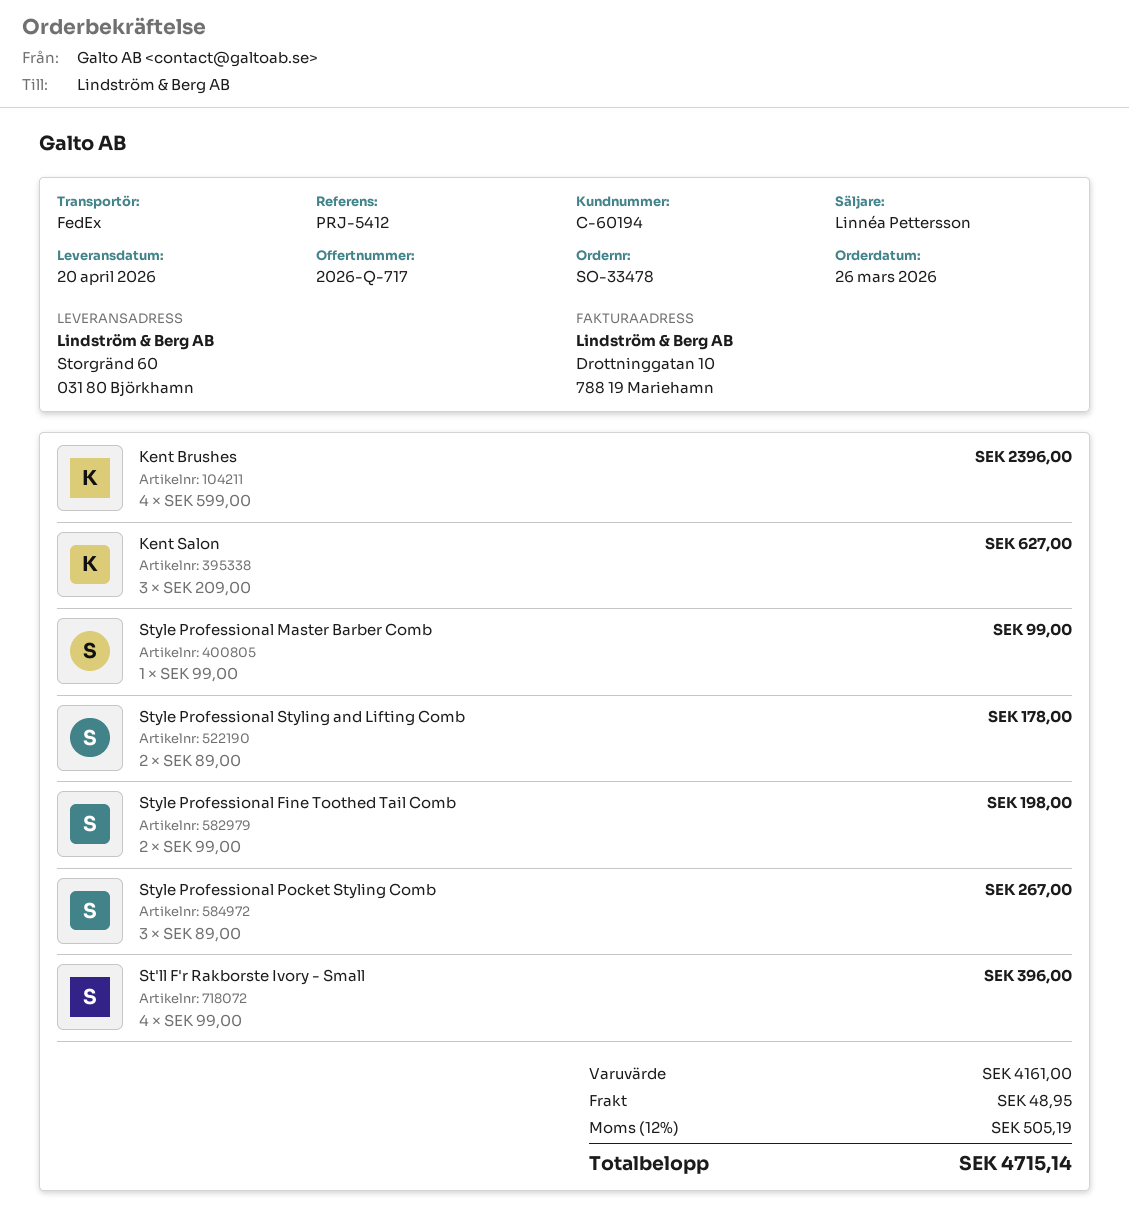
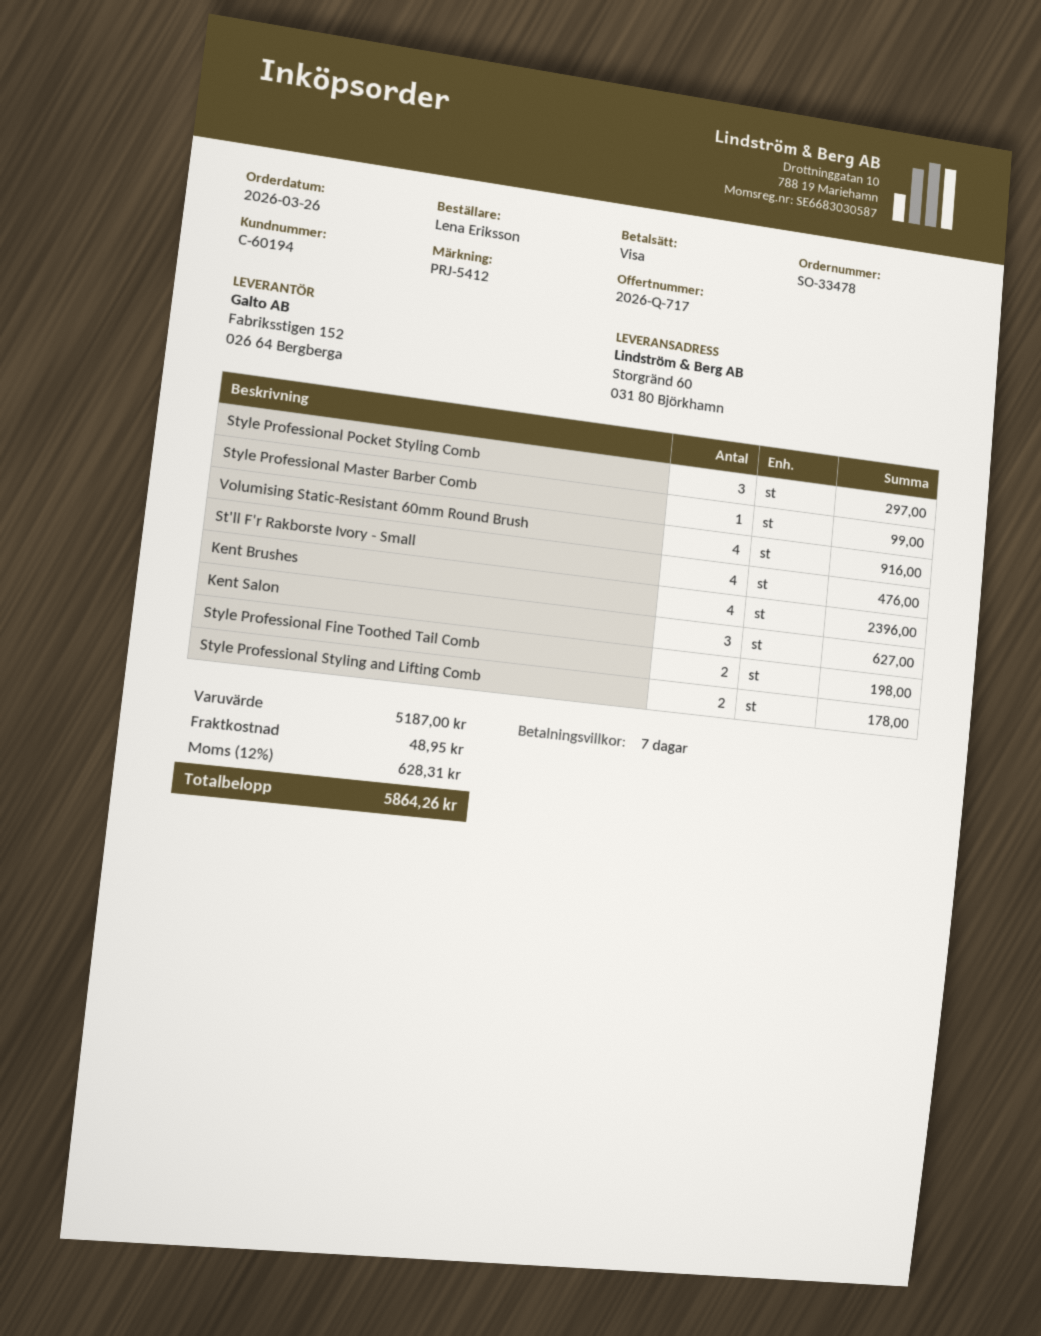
Style Professional Pocket Styling Comb: 3 for 267.00 -> 3 for 297.00
St'll F'r Rakborste Ivory - Small: 4 for 396.00 -> 4 for 476.00
Volumising Static-Resistant 60mm Round Brush: none -> 4 for 916.00
subtotal: 4161.00 -> 5187.00
tax: 12% = 505.19 -> 12% = 628.31
total: 4715.14 -> 5864.26

